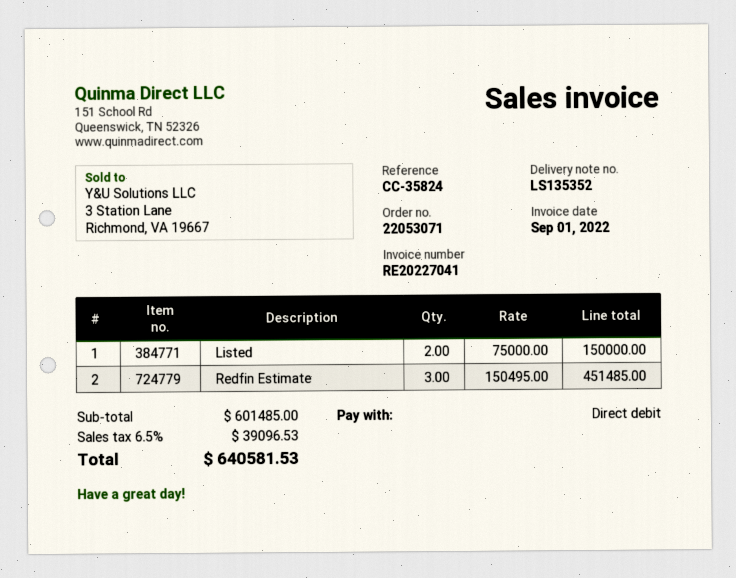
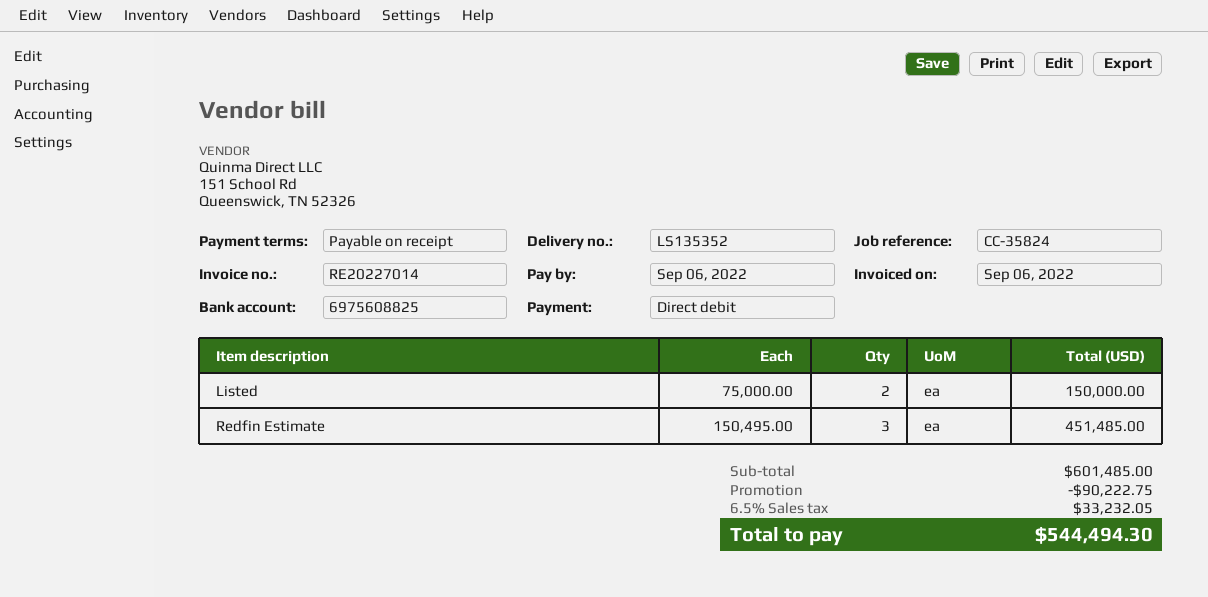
invoice number: RE20227041 -> RE20227014
invoice date: 2022-09-01 -> 2022-09-06
discount: none -> 90222.75
tax: 6.5% = 39096.53 -> 6.5% = 33232.05
total: 640581.53 -> 544494.30

